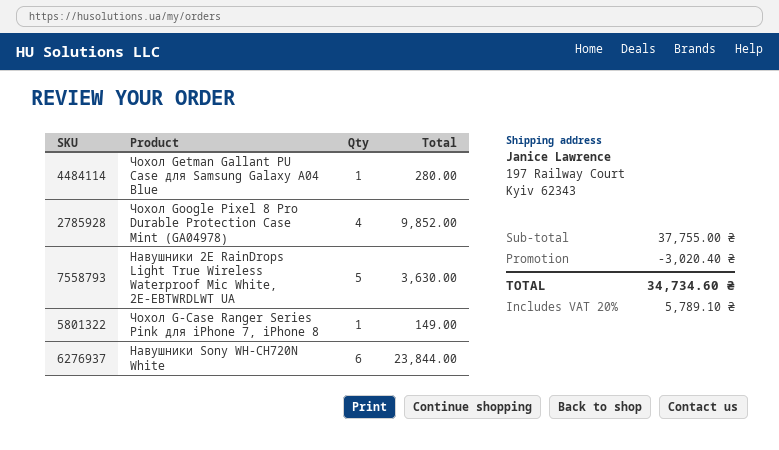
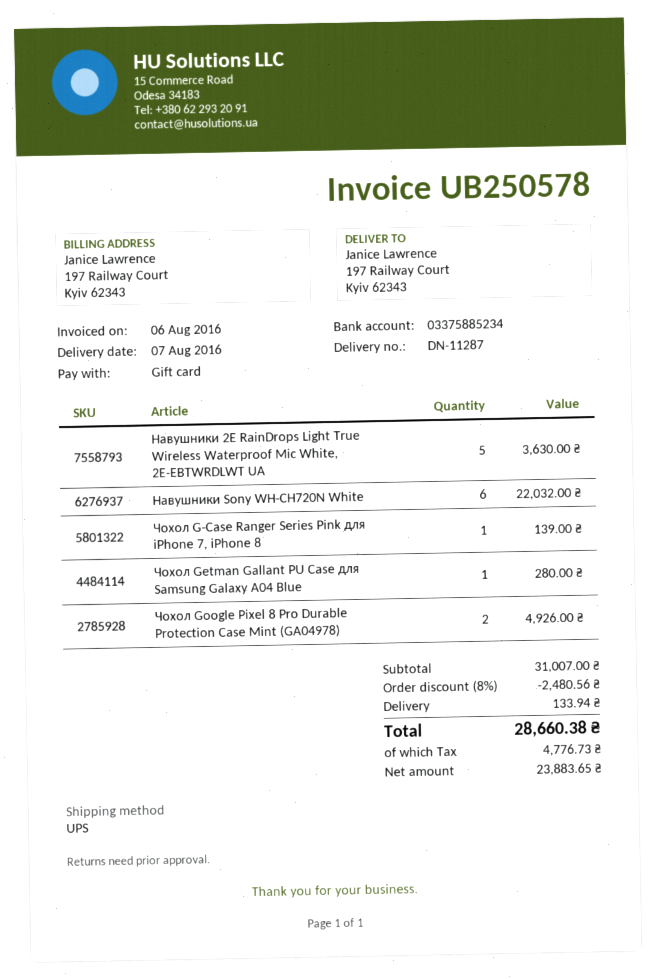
Чохол Google Pixel 8 Pro Durable Protection Case Mint (GA04978): 4 for 9852.00 -> 2 for 4926.00
Чохол G-Case Ranger Series Pink для iPhone 7, iPhone 8: 1 for 149.00 -> 1 for 139.00
Навушники Sony WH-CH720N White: 6 for 23844.00 -> 6 for 22032.00
subtotal: 37755.00 -> 31007.00
discount: 3020.40 -> 2480.56
shipping: none -> 133.94
tax: 5789.10 -> 4776.73
total: 34734.60 -> 28660.38

